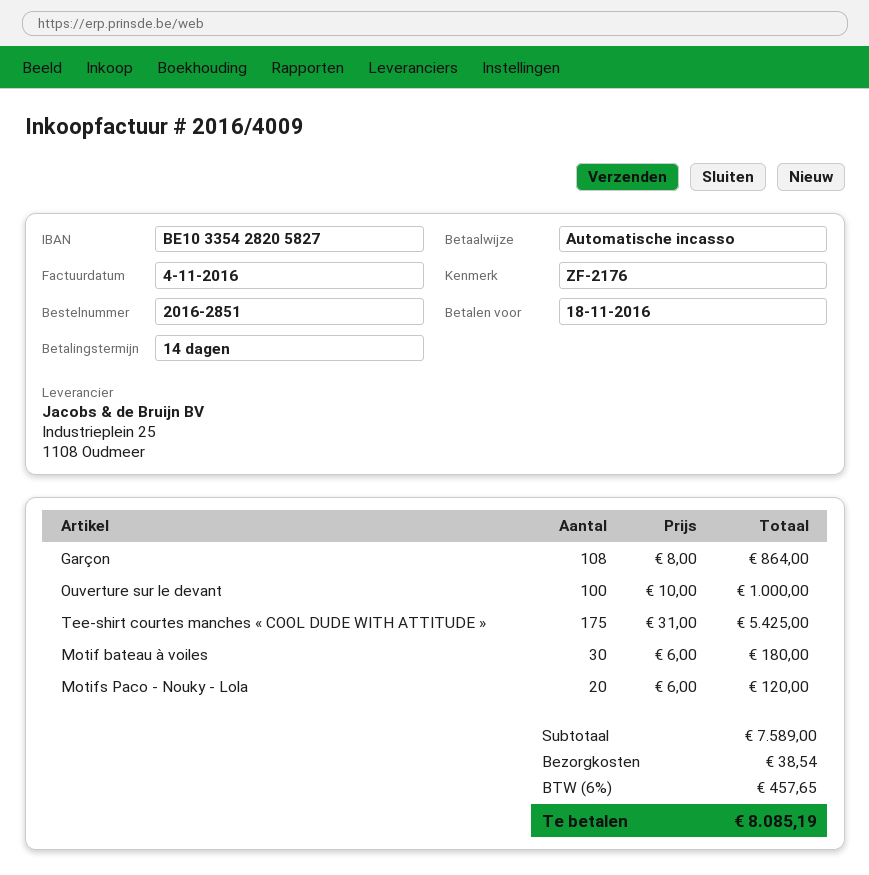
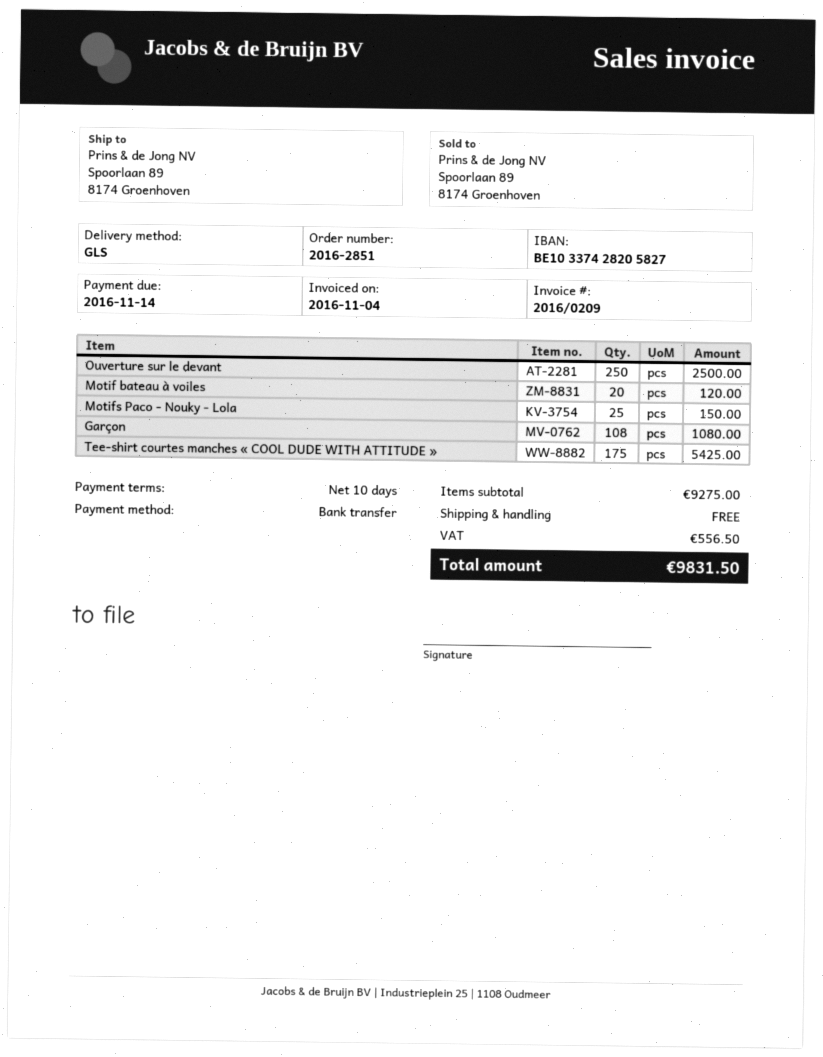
invoice number: 2016/4009 -> 2016/0209
payment terms: 14 days -> 10 days
due date: 2016-11-18 -> 2016-11-14
payment method: direct debit -> bank transfer
bank account: BE10335428205827 -> BE10337428205827
Garçon: 108 for 864.00 -> 108 for 1080.00
Ouverture sur le devant: 100 for 1000.00 -> 250 for 2500.00
Motif bateau à voiles: 30 for 180.00 -> 20 for 120.00
Motifs Paco - Nouky - Lola: 20 for 120.00 -> 25 for 150.00
subtotal: 7589.00 -> 9275.00
shipping: 38.54 -> 0.00
tax: 457.65 -> 556.50
total: 8085.19 -> 9831.50

